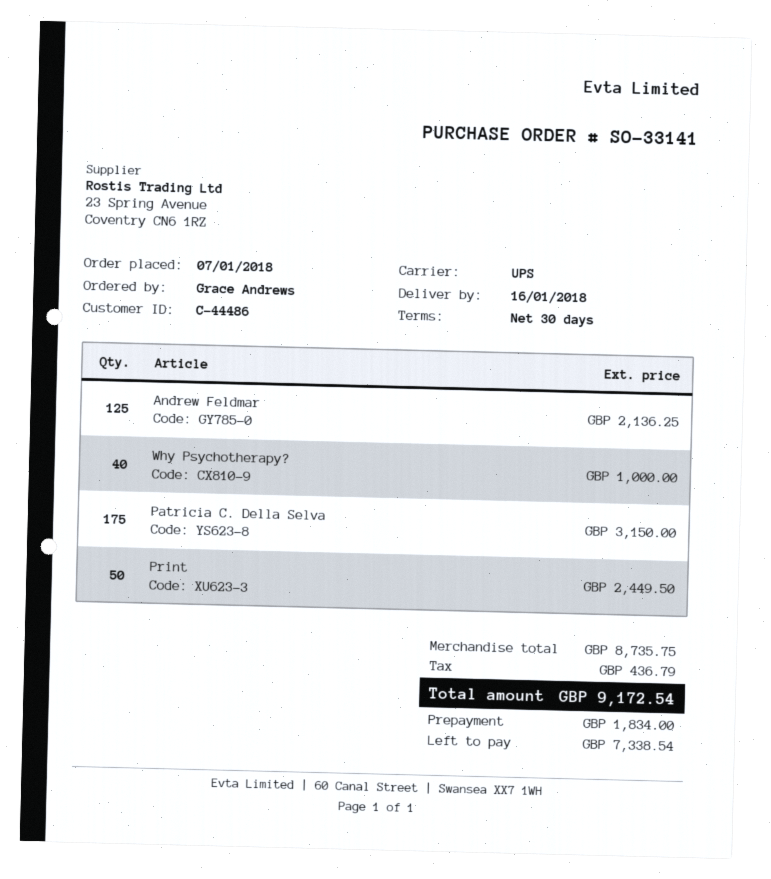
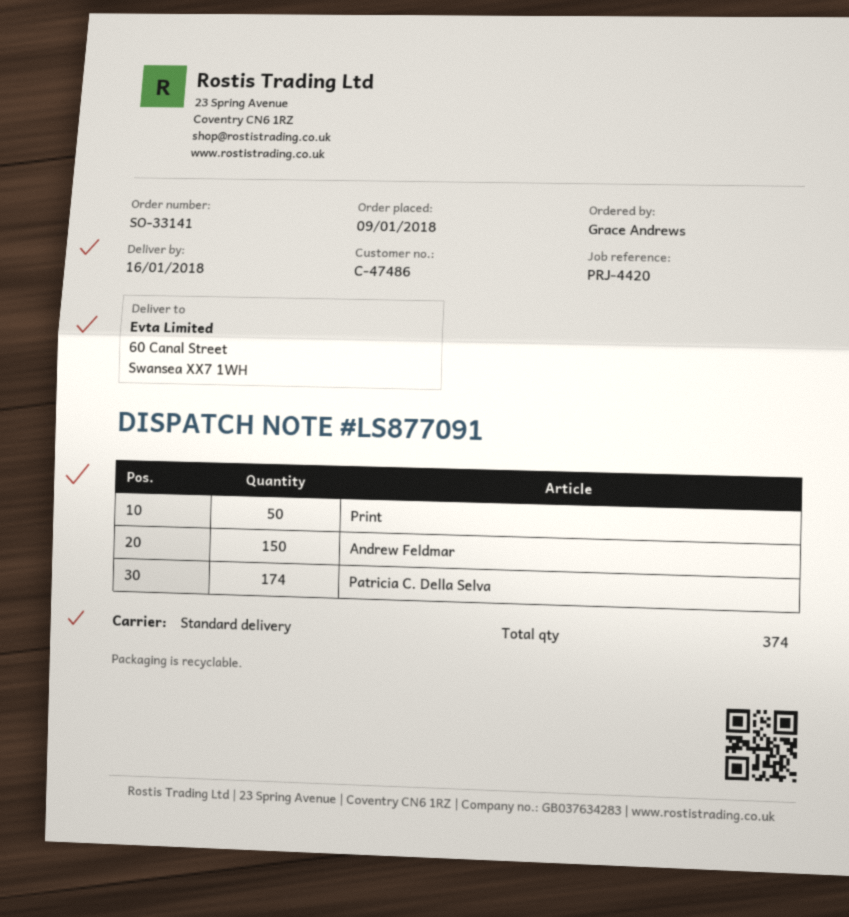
order date: 2018-01-07 -> 2018-01-09
customer number: C-44486 -> C-47486
shipping method: UPS -> standard
Andrew Feldmar: 125 -> 150
Why Psychotherapy?: 40 -> none
Patricia C. Della Selva: 175 -> 174

